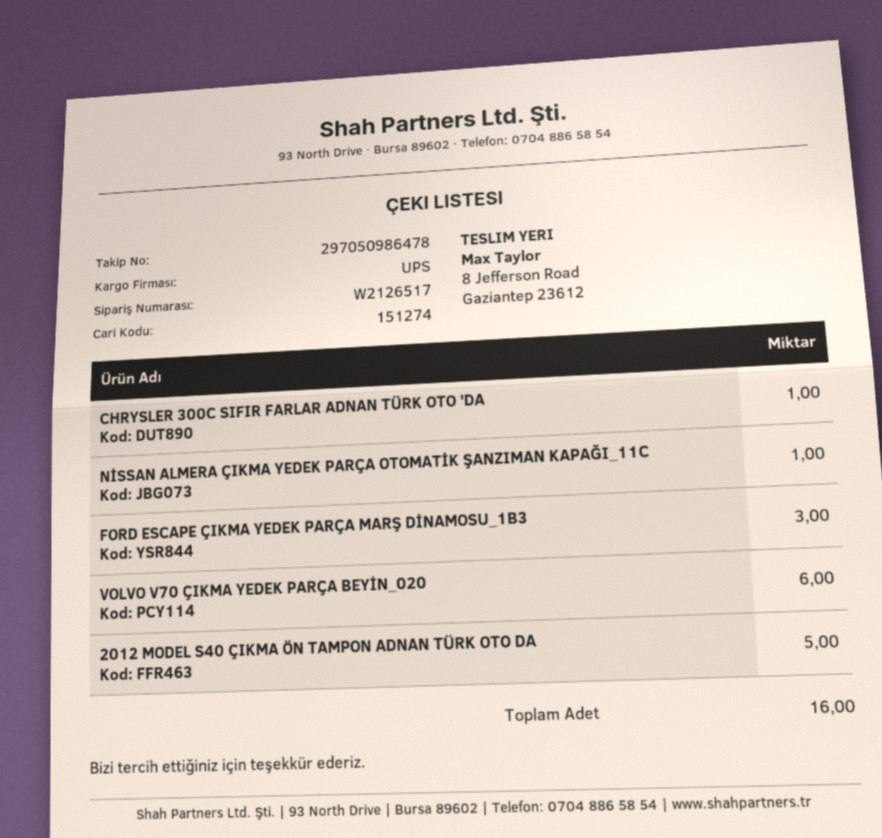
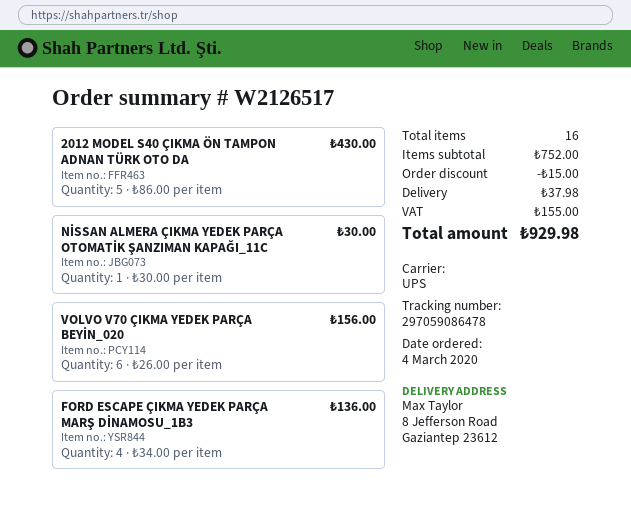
tracking number: 297050986478 -> 297059086478
CHRYSLER 300C SIFIR FARLAR ADNAN TÜRK OTO 'DA: 1 -> none
FORD ESCAPE ÇIKMA YEDEK PARÇA MARŞ DİNAMOSU_1B3: 3 -> 4

